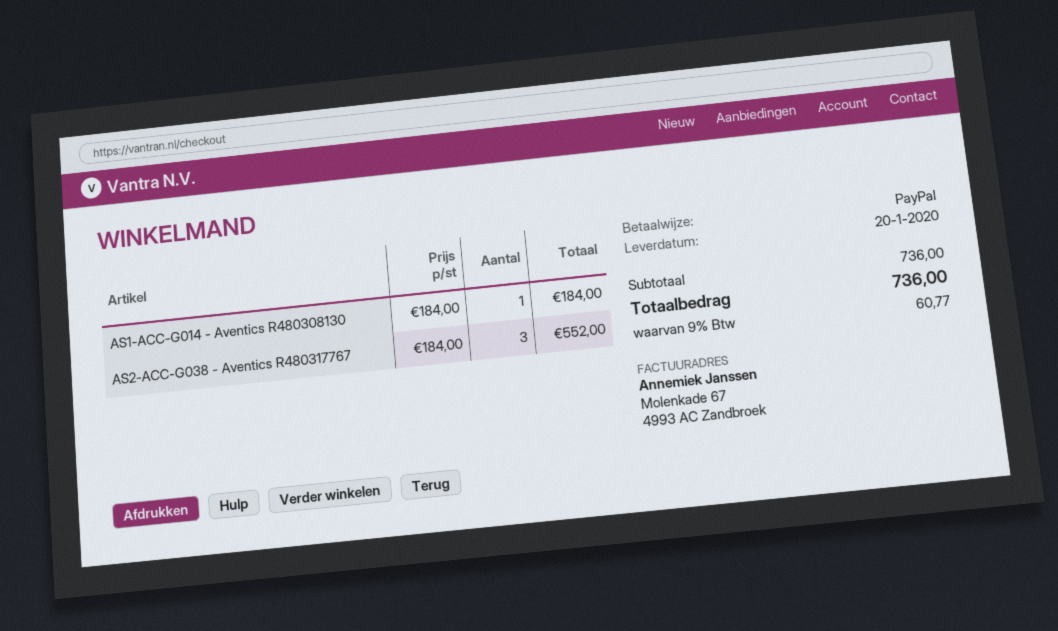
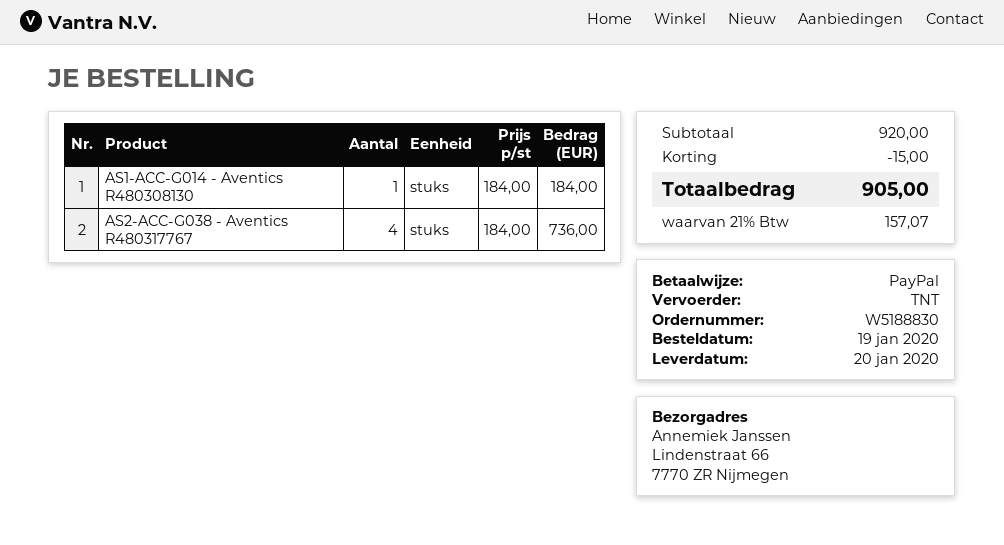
AS2-ACC-G038 - Aventics R480317767: 3 x 184.00 = 552.00 -> 4 x 184.00 = 736.00
subtotal: 736.00 -> 920.00
discount: none -> 15.00
tax: 9% = 60.77 -> 21% = 157.07
total: 736.00 -> 905.00

